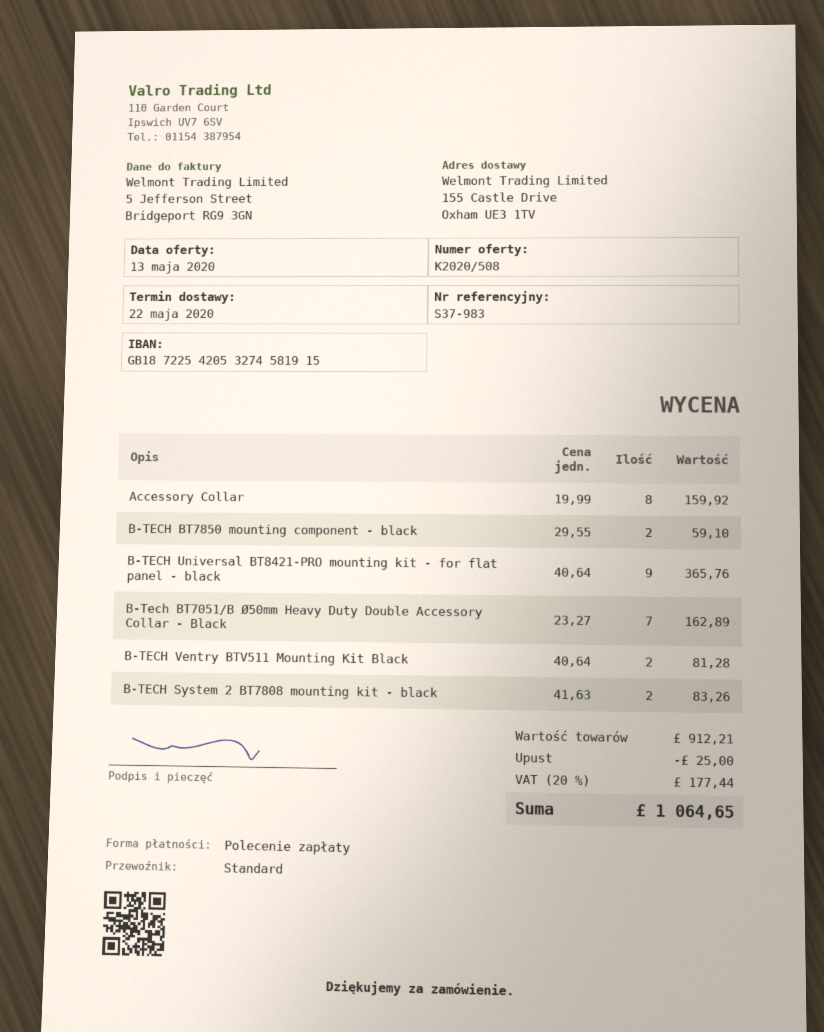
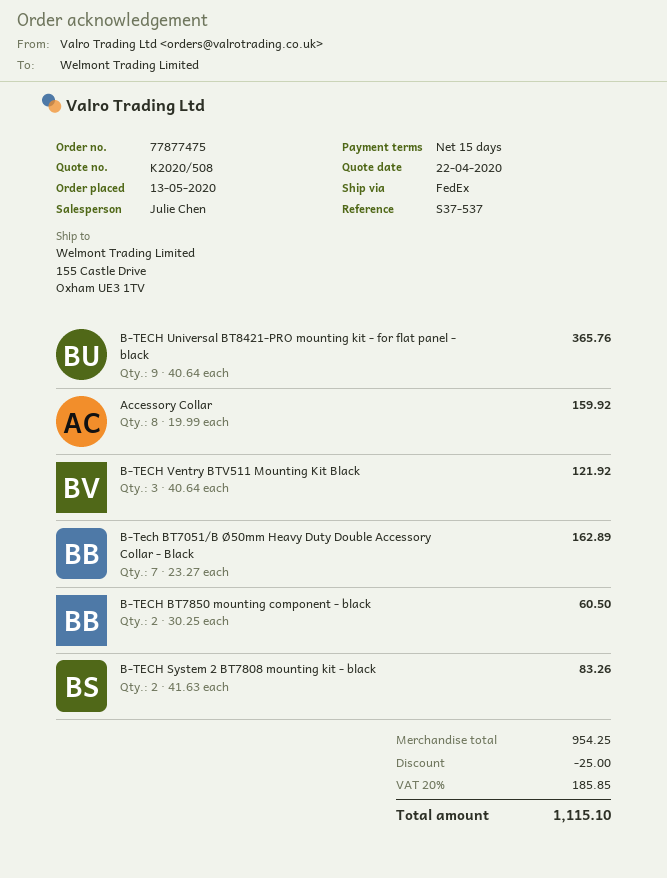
quote date: 2020-05-13 -> 2020-04-22
reference: S37-983 -> S37-537
shipping method: standard -> FedEx
B-TECH BT7850 mounting component - black: 2 x 29.55 = 59.10 -> 2 x 30.25 = 60.50
B-TECH Ventry BTV511 Mounting Kit Black: 2 x 40.64 = 81.28 -> 3 x 40.64 = 121.92
subtotal: 912.21 -> 954.25
tax: 20% = 177.44 -> 20% = 185.85
total: 1064.65 -> 1115.10

